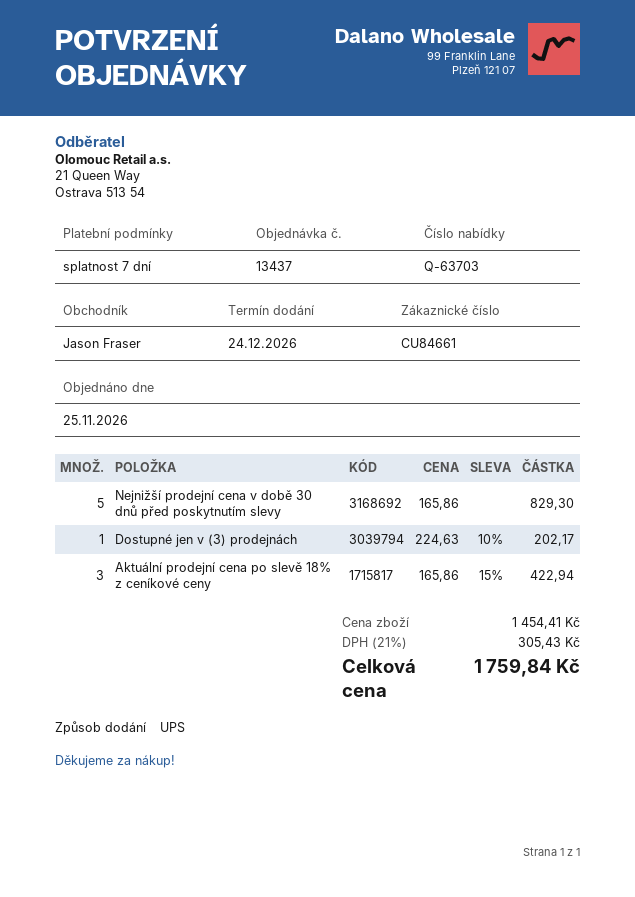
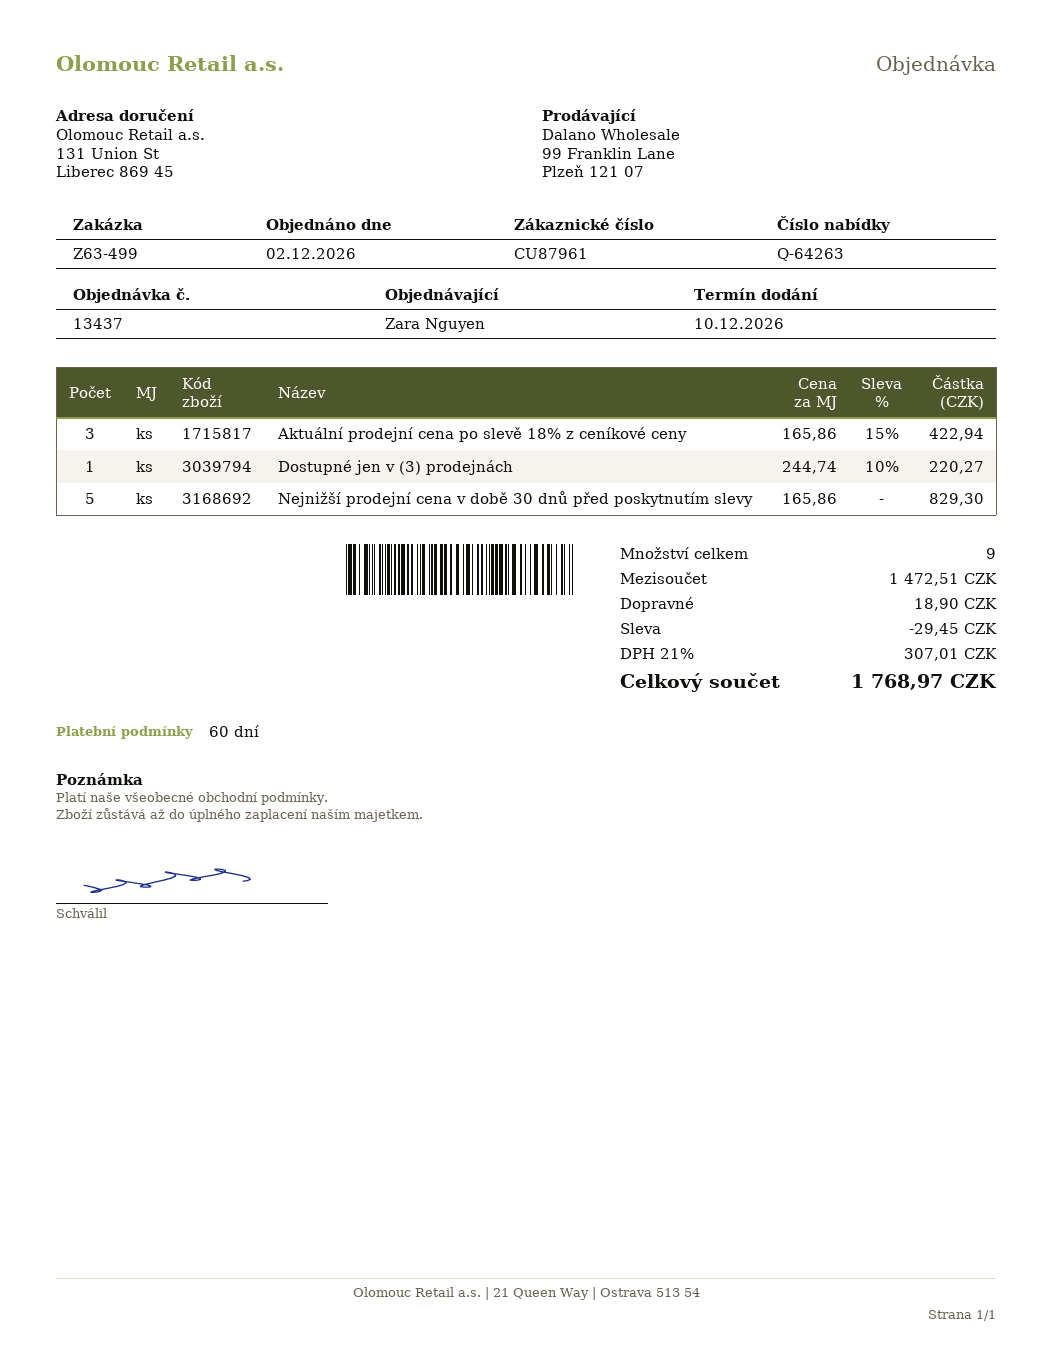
quote number: Q-63703 -> Q-64263
order date: 2026-11-25 -> 2026-12-02
delivery date: 2026-12-24 -> 2026-12-10
payment terms: 7 days -> 60 days
customer number: CU84661 -> CU87961
Dostupné jen v (3) prodejnách: 1 x 224.63 - 10% = 202.17 -> 1 x 244.74 - 10% = 220.27
subtotal: 1454.41 -> 1472.51
discount: none -> 29.45
shipping: none -> 18.90
tax: 21% = 305.43 -> 21% = 307.01
total: 1759.84 -> 1768.97

